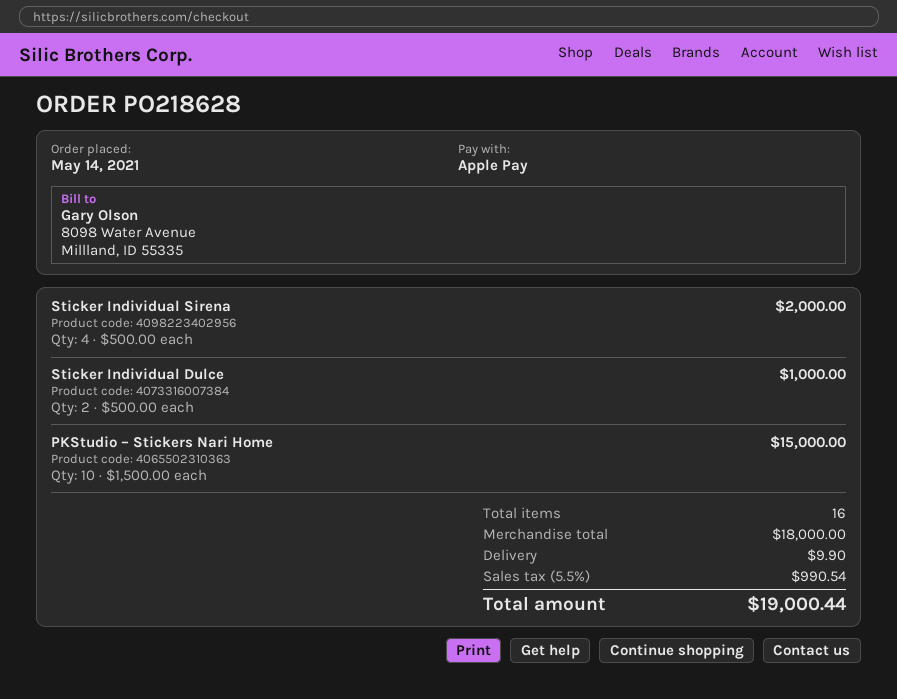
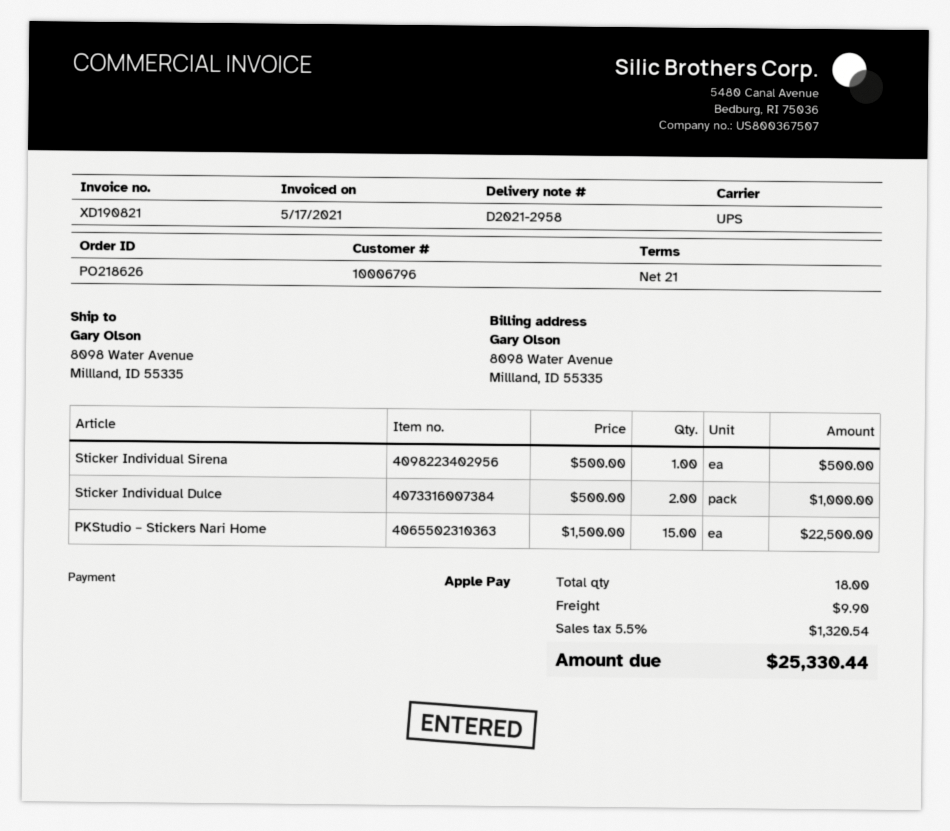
order number: PO218628 -> PO218626
Sticker Individual Sirena: 4 x 500.00 = 2000.00 -> 1 x 500.00 = 500.00
PKStudio – Stickers Nari Home: 10 x 1500.00 = 15000.00 -> 15 x 1500.00 = 22500.00
total quantity: 16 -> 18
tax: 5.5% = 990.54 -> 5.5% = 1320.54
total: 19000.44 -> 25330.44

